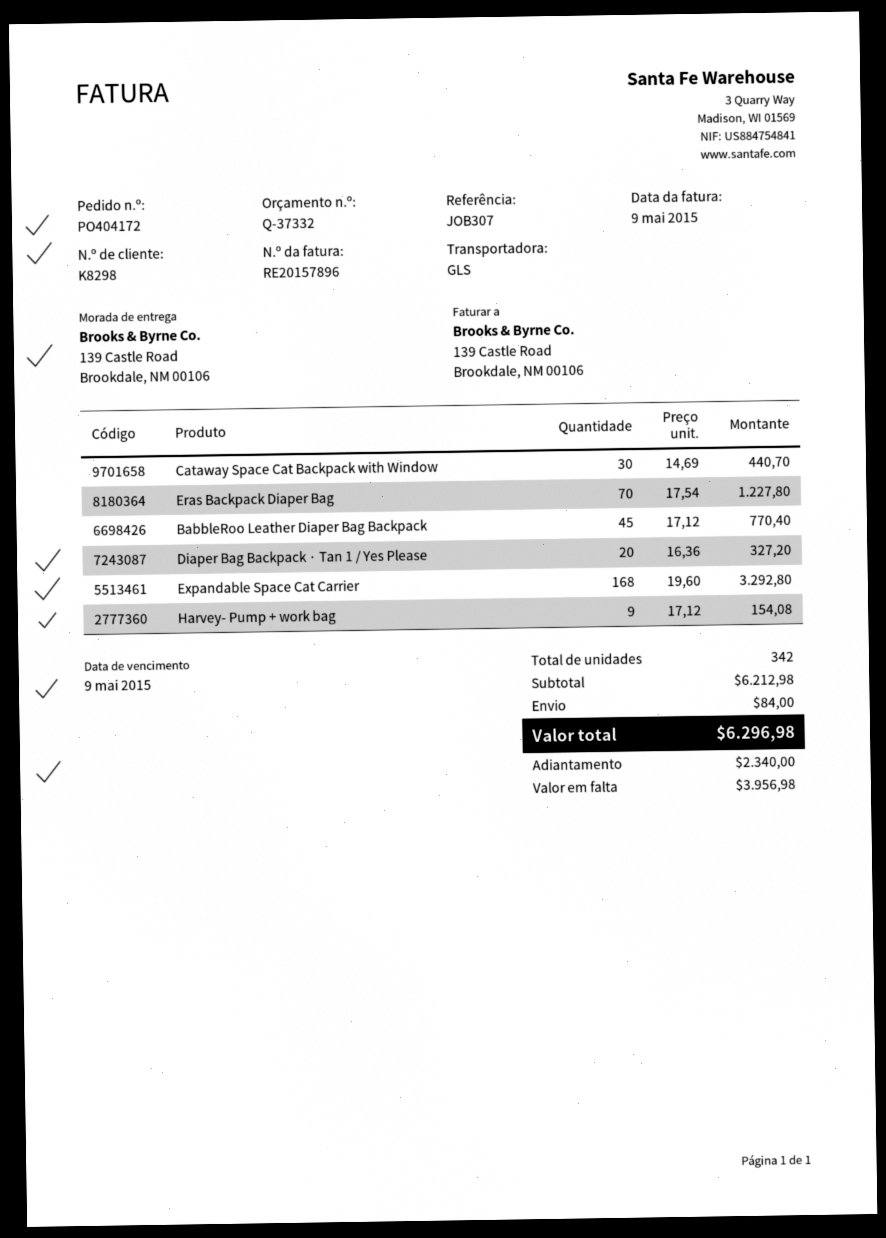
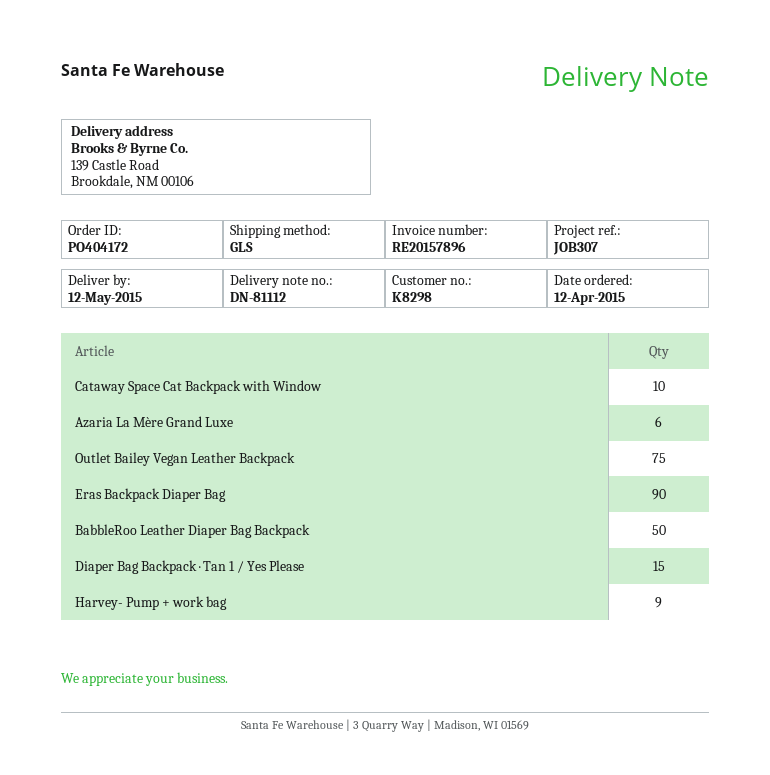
Cataway Space Cat Backpack with Window: 30 -> 10
Eras Backpack Diaper Bag: 70 -> 90
BabbleRoo Leather Diaper Bag Backpack: 45 -> 50
Diaper Bag Backpack · Tan 1 / Yes Please: 20 -> 15
Expandable Space Cat Carrier: 168 -> none
Azaria La Mère Grand Luxe: none -> 6
Outlet Bailey Vegan Leather Backpack: none -> 75

